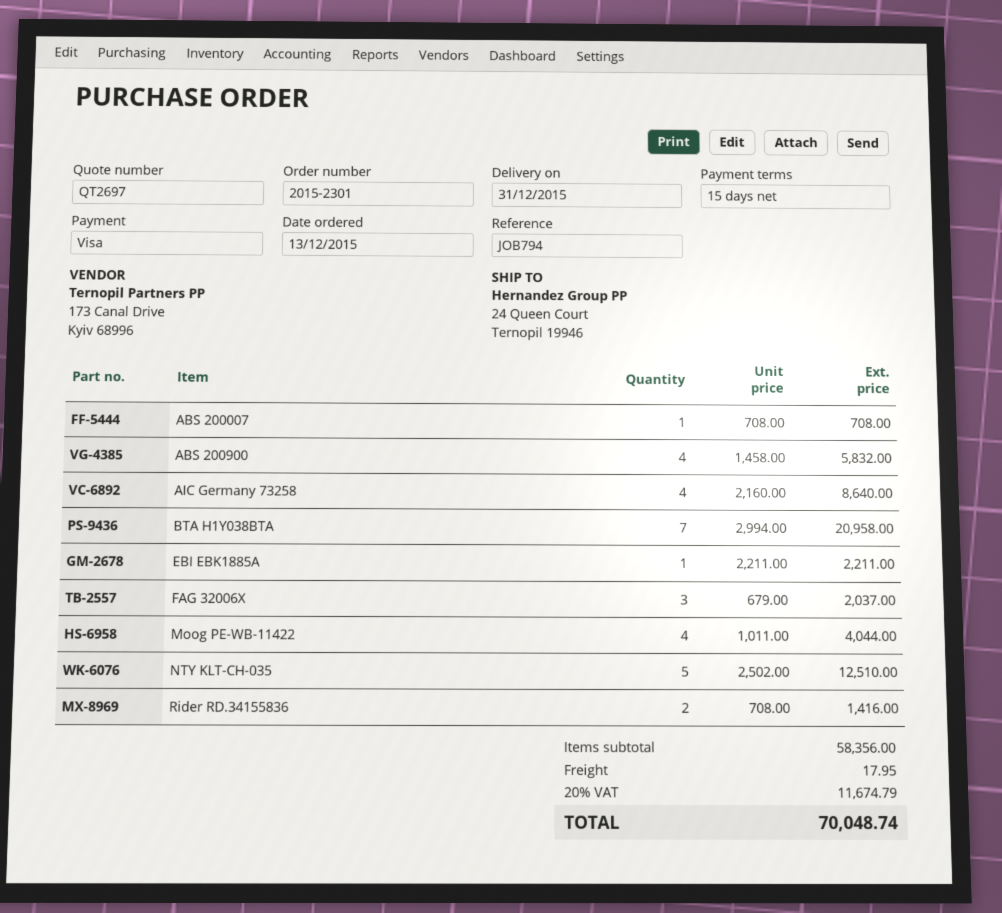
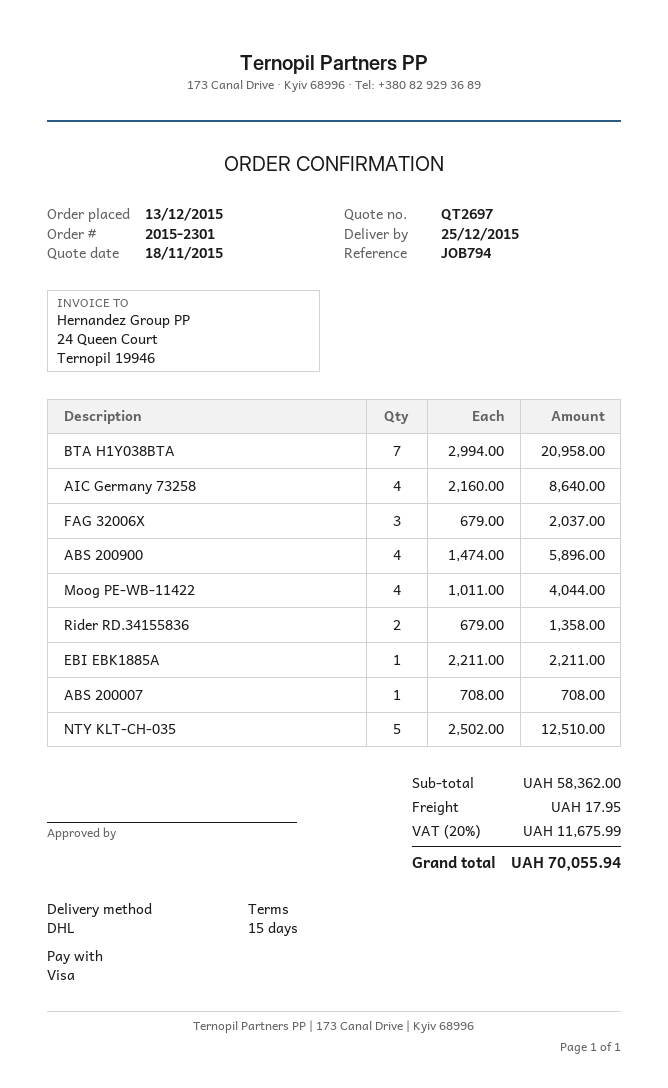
delivery date: 2015-12-31 -> 2015-12-25
ABS 200900: 4 x 1458.00 = 5832.00 -> 4 x 1474.00 = 5896.00
Rider RD.34155836: 2 x 708.00 = 1416.00 -> 2 x 679.00 = 1358.00
subtotal: 58356.00 -> 58362.00
tax: 20% = 11674.79 -> 20% = 11675.99
total: 70048.74 -> 70055.94

